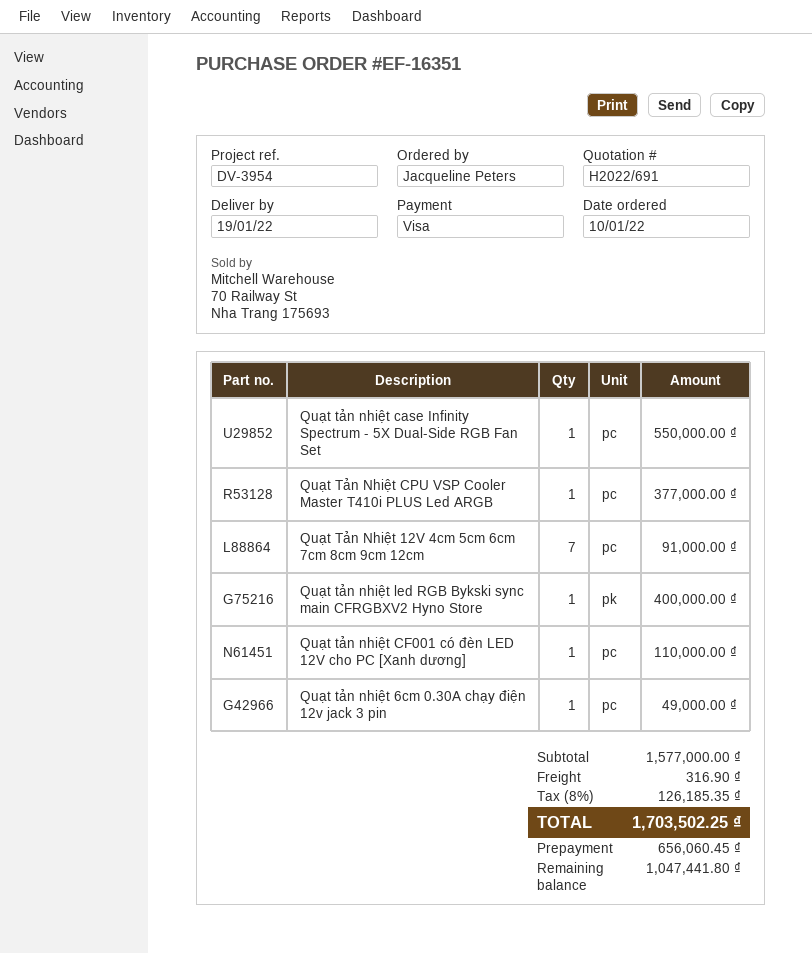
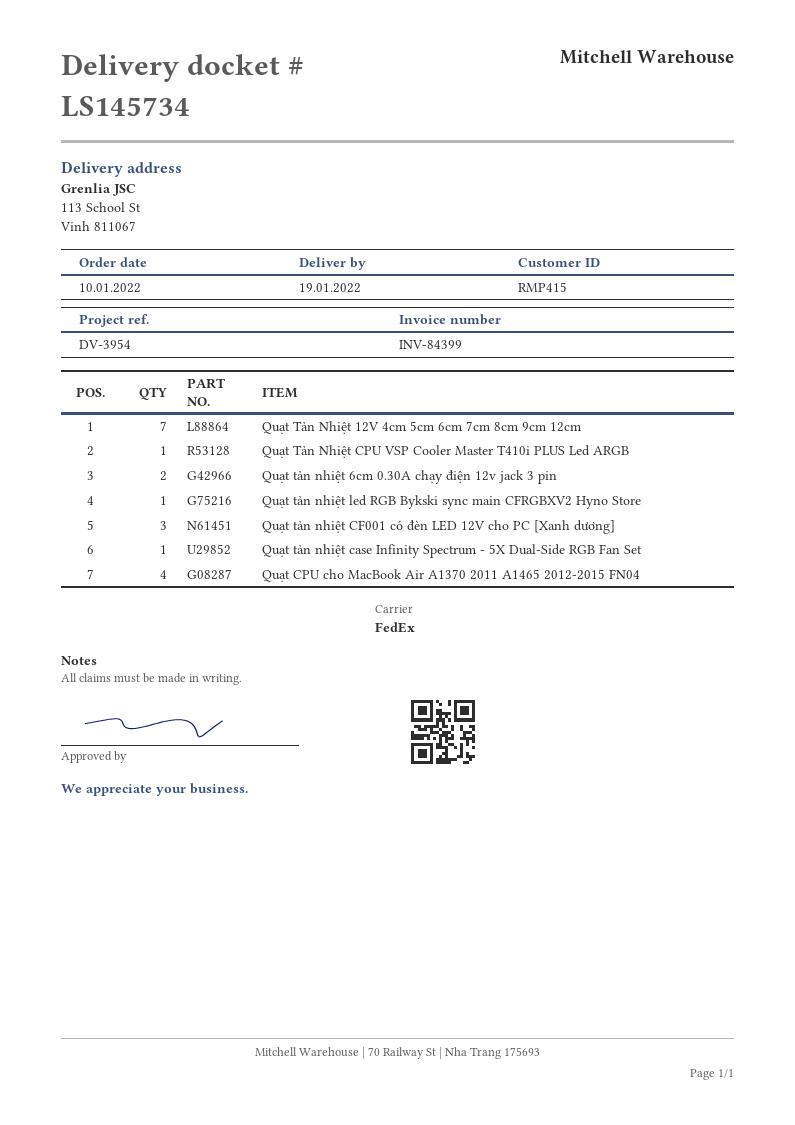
Quạt tản nhiệt CF001 có đèn LED 12V cho PC [Xanh dương]: 1 -> 3
Quạt tản nhiệt 6cm 0.30A chạy điện 12v jack 3 pin: 1 -> 2
Quạt CPU cho MacBook Air A1370 2011 A1465 2012-2015 FN04: none -> 4

